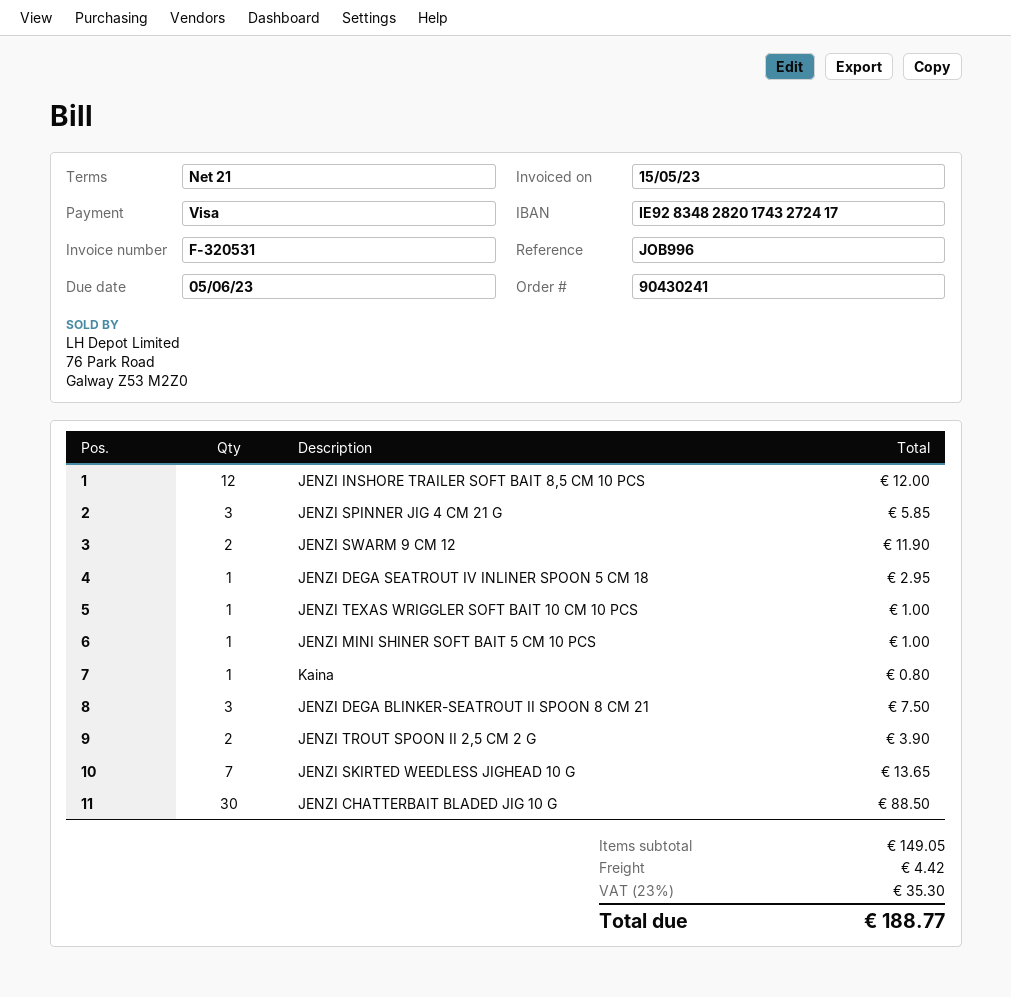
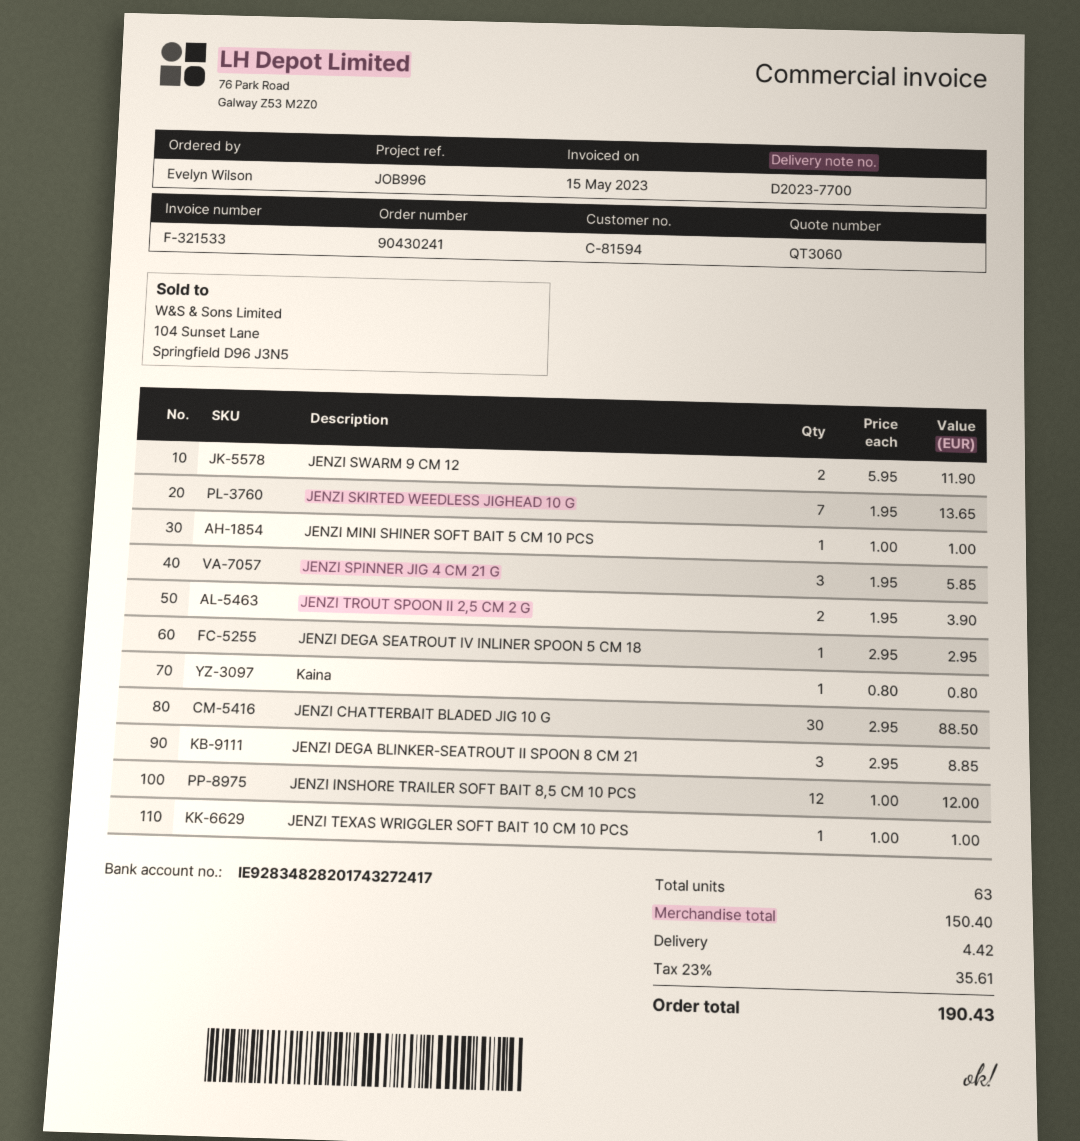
invoice number: F-320531 -> F-321533
JENZI DEGA BLINKER-SEATROUT II SPOON 8 CM 21: 3 for 7.50 -> 3 for 8.85
subtotal: 149.05 -> 150.40
tax: 23% = 35.30 -> 23% = 35.61
total: 188.77 -> 190.43

